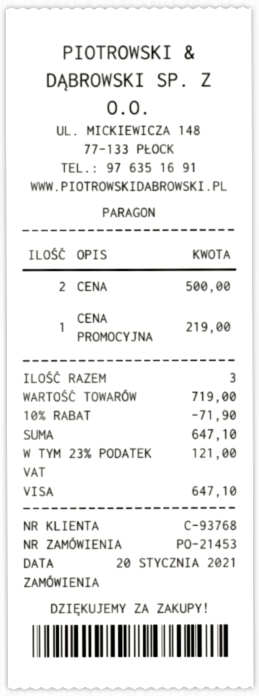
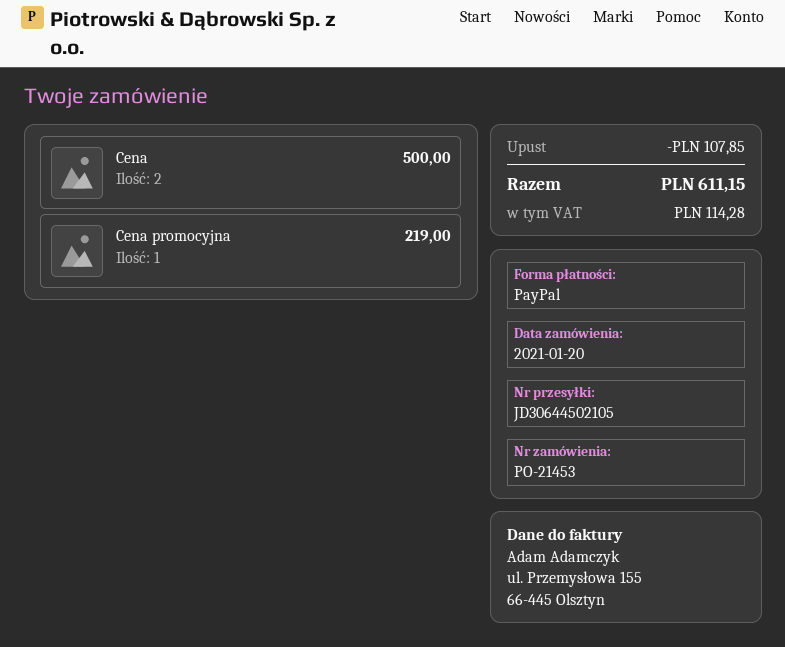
payment method: Visa -> PayPal
discount: 71.90 -> 107.85
tax: 121.00 -> 114.28
total: 647.10 -> 611.15

